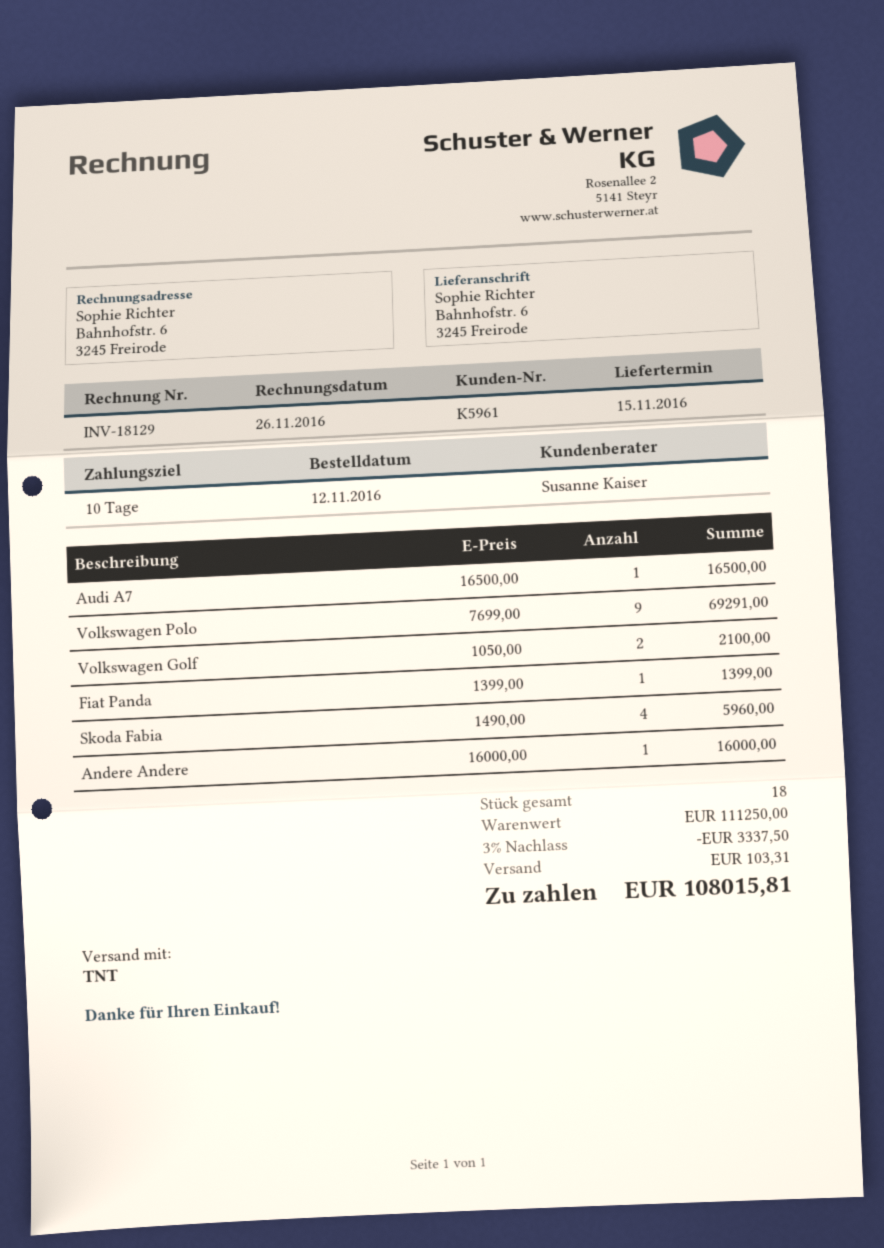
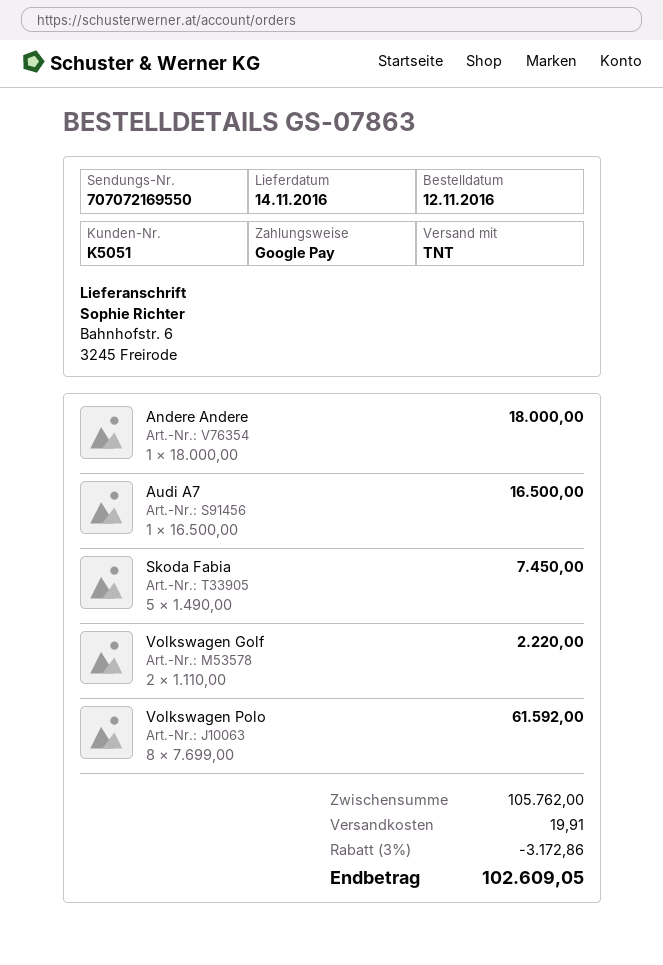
delivery date: 2016-11-15 -> 2016-11-14
customer number: K5961 -> K5051
Volkswagen Polo: 9 x 7699.00 = 69291.00 -> 8 x 7699.00 = 61592.00
Volkswagen Golf: 2 x 1050.00 = 2100.00 -> 2 x 1110.00 = 2220.00
Fiat Panda: 1 x 1399.00 = 1399.00 -> none
Skoda Fabia: 4 x 1490.00 = 5960.00 -> 5 x 1490.00 = 7450.00
Andere Andere: 1 x 16000.00 = 16000.00 -> 1 x 18000.00 = 18000.00
subtotal: 111250.00 -> 105762.00
discount: 3% = 3337.50 -> 3% = 3172.86
shipping: 103.31 -> 19.91
total: 108015.81 -> 102609.05

